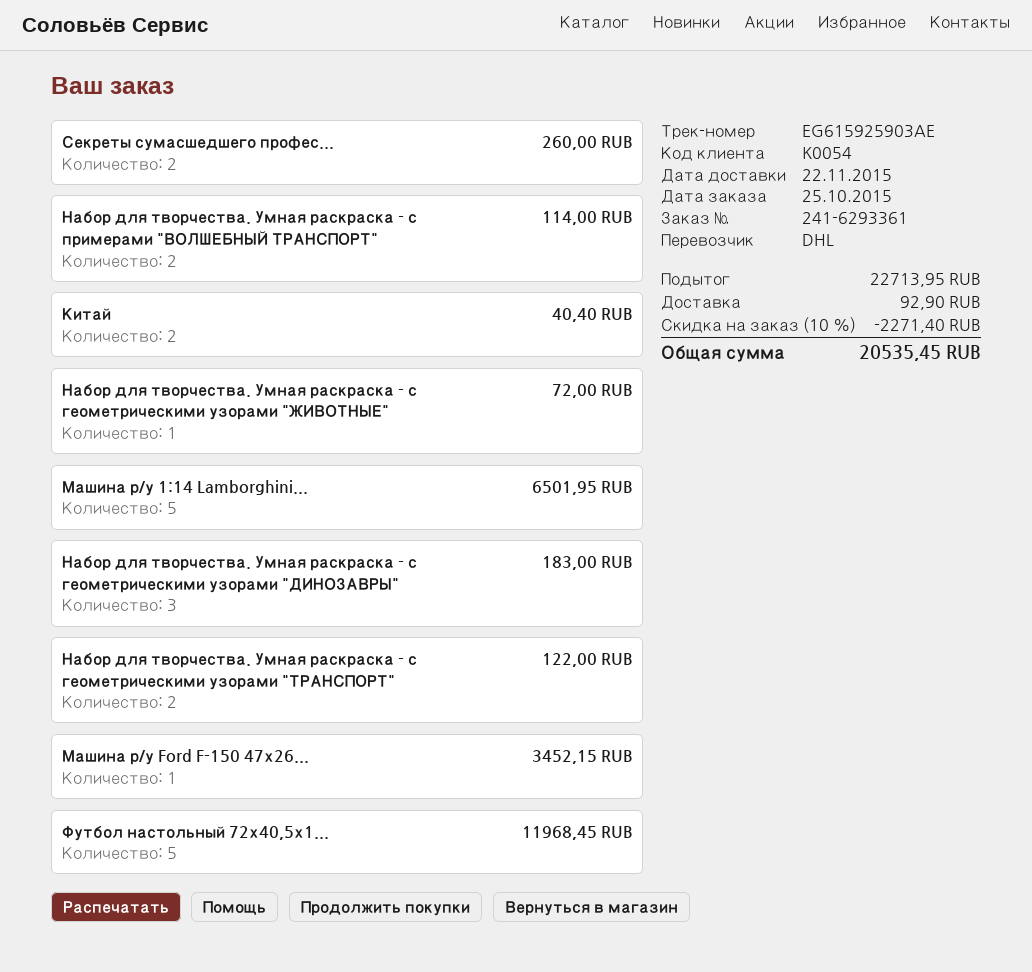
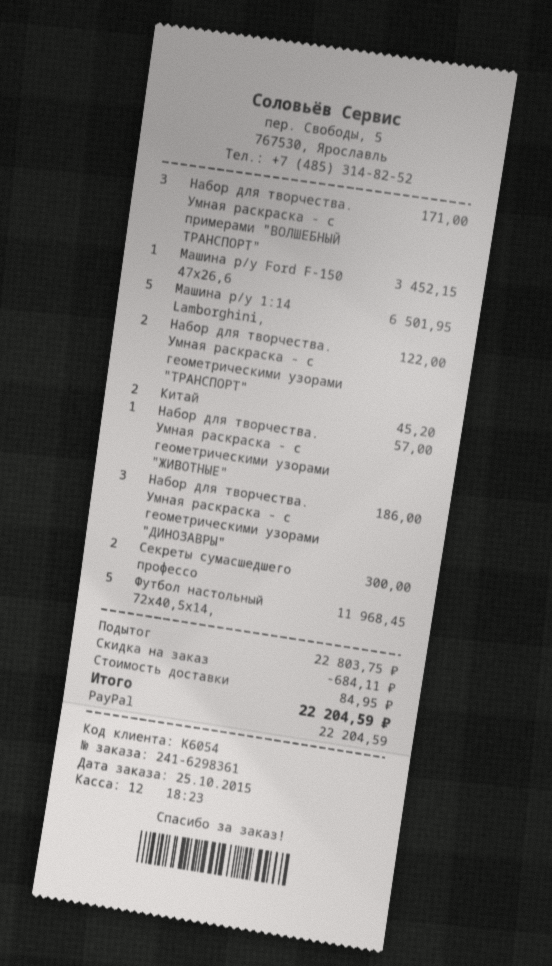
order number: 241-6293361 -> 241-6298361
customer number: K0054 -> K6054
Секреты сумасшедшего профес...: 2 for 260.00 -> 2 for 300.00
Набор для творчества. Умная раскраска - с примерами "ВОЛШЕБНЫЙ ТРАНСПОРТ": 2 for 114.00 -> 3 for 171.00
Китай: 2 for 40.40 -> 2 for 45.20
Набор для творчества. Умная раскраска - с геометрическими узорами "ЖИВОТНЫЕ": 1 for 72.00 -> 1 for 57.00
Набор для творчества. Умная раскраска - с геометрическими узорами "ДИНОЗАВРЫ": 3 for 183.00 -> 3 for 186.00
subtotal: 22713.95 -> 22803.75
discount: 2271.40 -> 684.11
shipping: 92.90 -> 84.95
total: 20535.45 -> 22204.59

